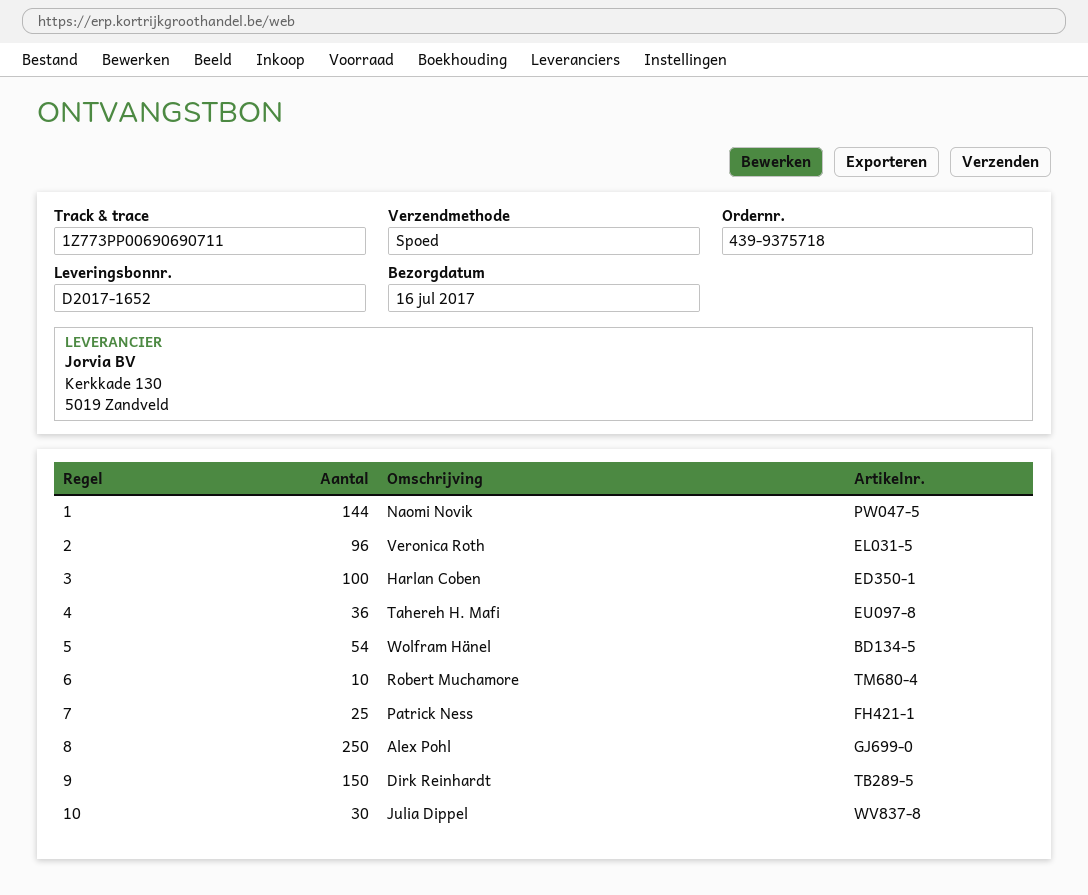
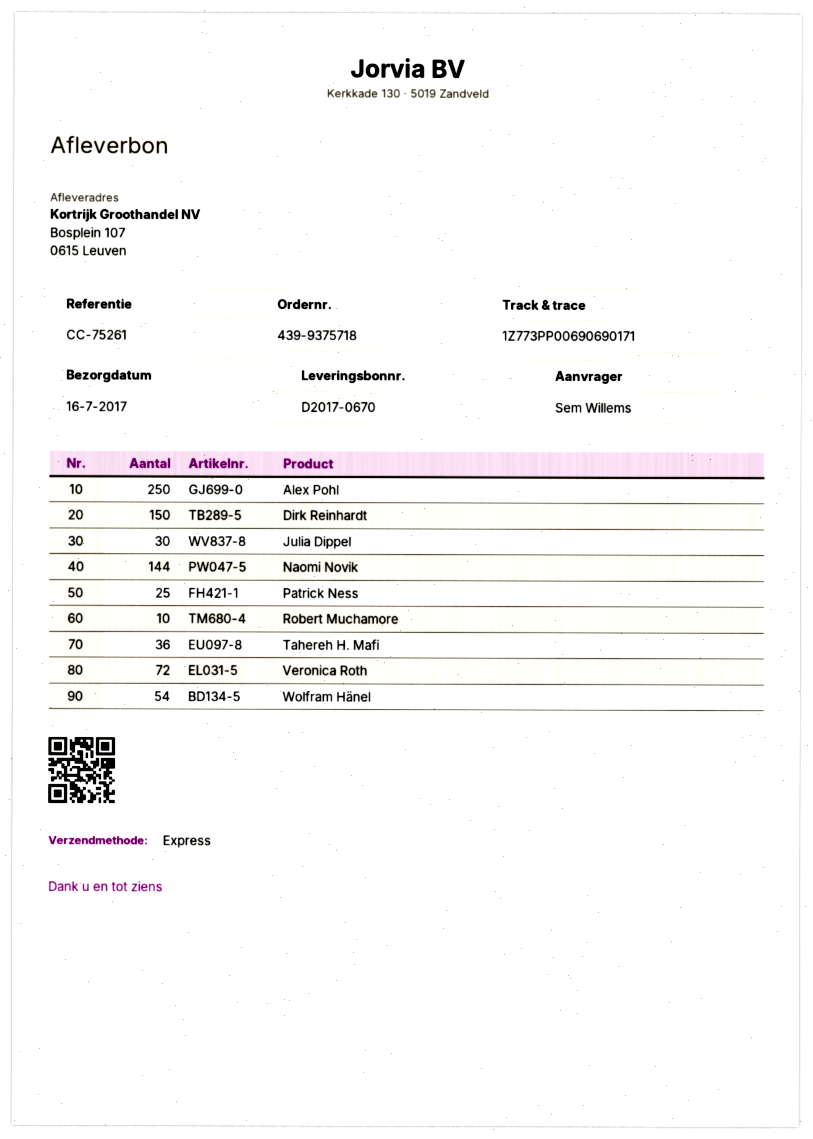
delivery note number: D2017-1652 -> D2017-0670
tracking number: 1Z773PP00690690711 -> 1Z773PP00690690171
Veronica Roth: 96 -> 72
Harlan Coben: 100 -> none

